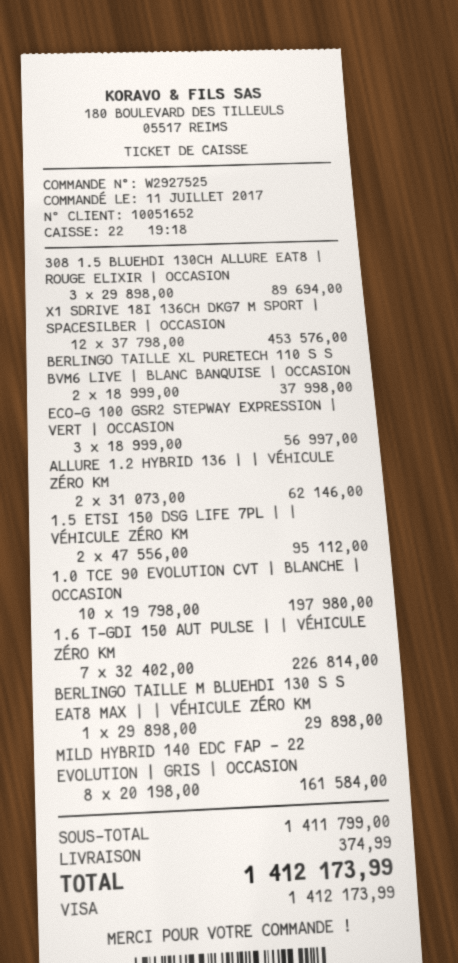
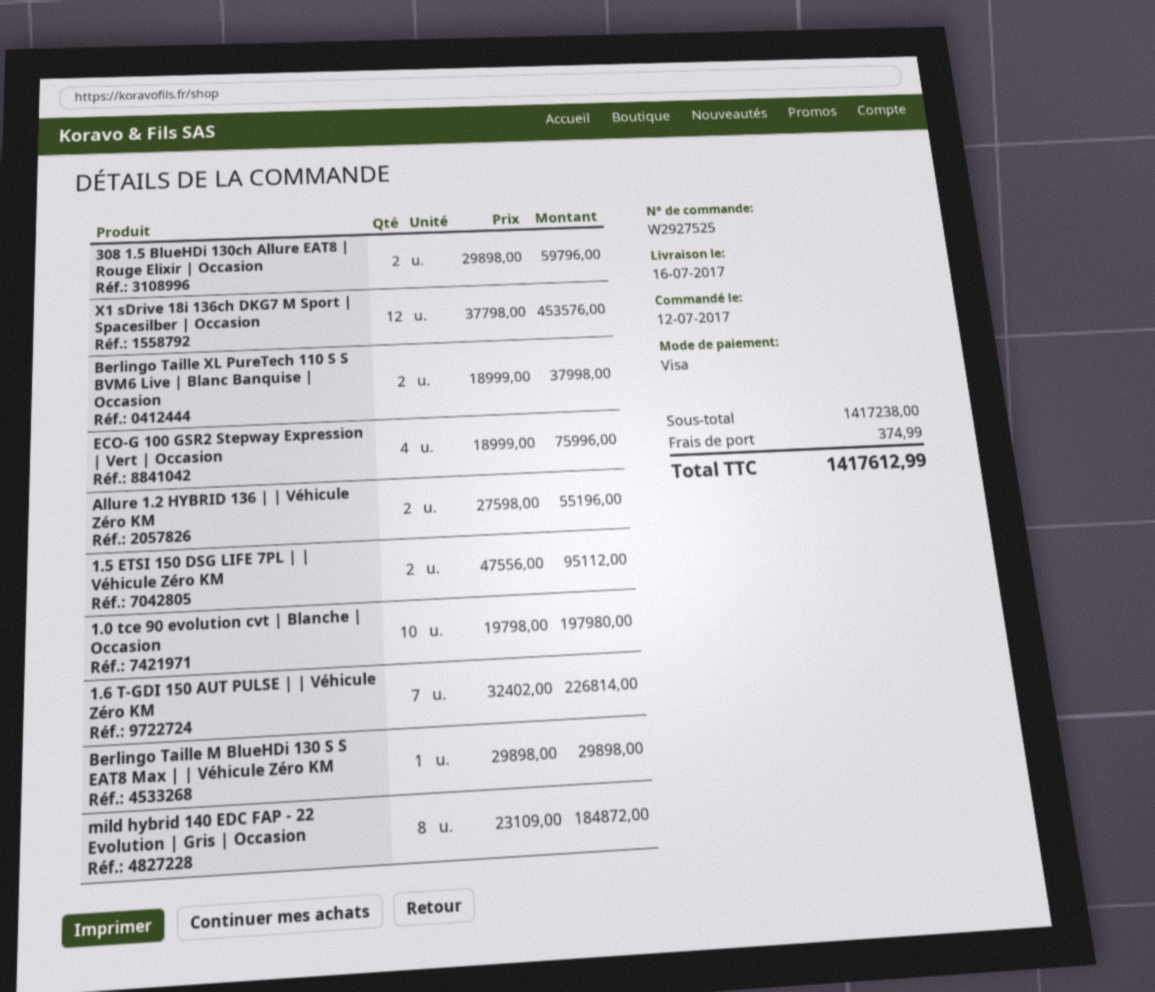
order date: 2017-07-11 -> 2017-07-12
308 1.5 BLUEHDI 130CH ALLURE EAT8 | ROUGE ELIXIR | OCCASION: 3 x 29898.00 = 89694.00 -> 2 x 29898.00 = 59796.00
ECO-G 100 GSR2 STEPWAY EXPRESSION | VERT | OCCASION: 3 x 18999.00 = 56997.00 -> 4 x 18999.00 = 75996.00
ALLURE 1.2 HYBRID 136 | | VÉHICULE ZÉRO KM: 2 x 31073.00 = 62146.00 -> 2 x 27598.00 = 55196.00
MILD HYBRID 140 EDC FAP - 22 EVOLUTION | GRIS | OCCASION: 8 x 20198.00 = 161584.00 -> 8 x 23109.00 = 184872.00
subtotal: 1411799.00 -> 1417238.00
total: 1412173.99 -> 1417612.99

